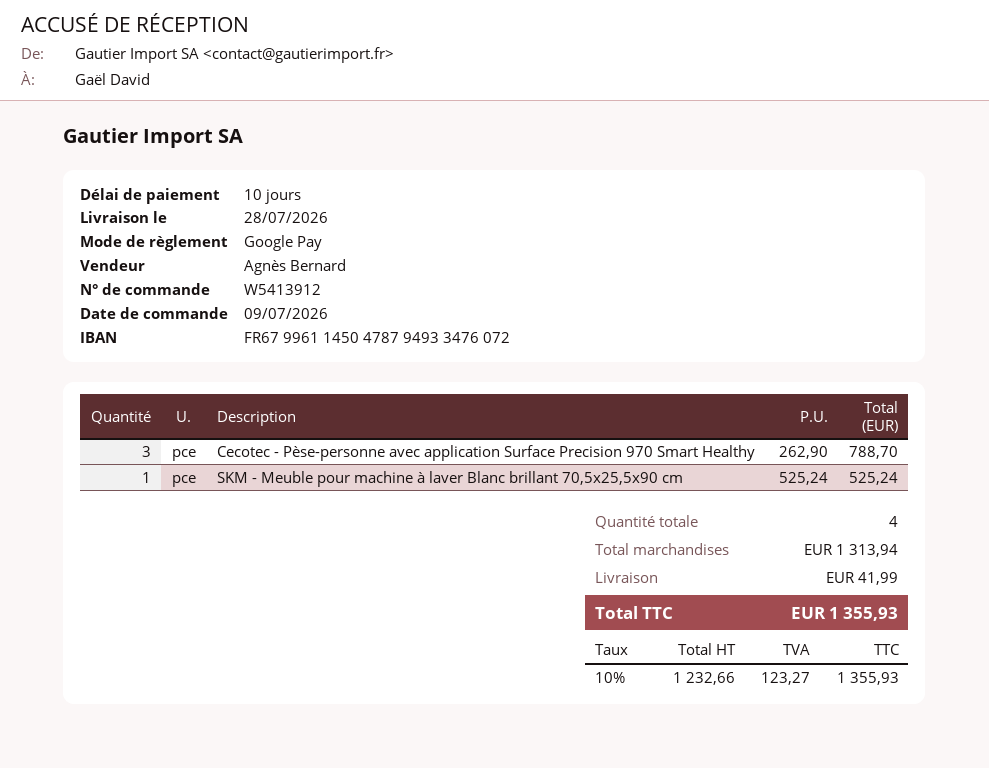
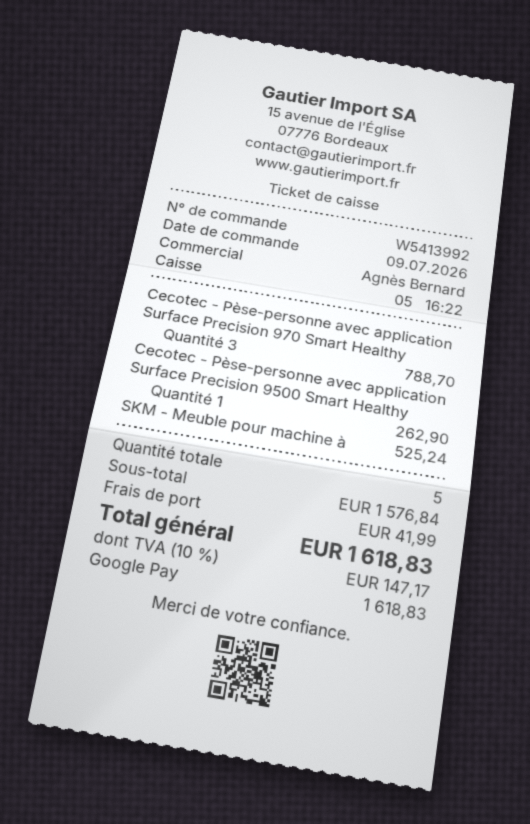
order number: W5413912 -> W5413992
Cecotec - Pèse-personne avec application Surface Precision 9500 Smart Healthy: none -> 1 for 262.90
total quantity: 4 -> 5
subtotal: 1313.94 -> 1576.84
tax: 10% = 123.27 -> 10% = 147.17
total: 1355.93 -> 1618.83

